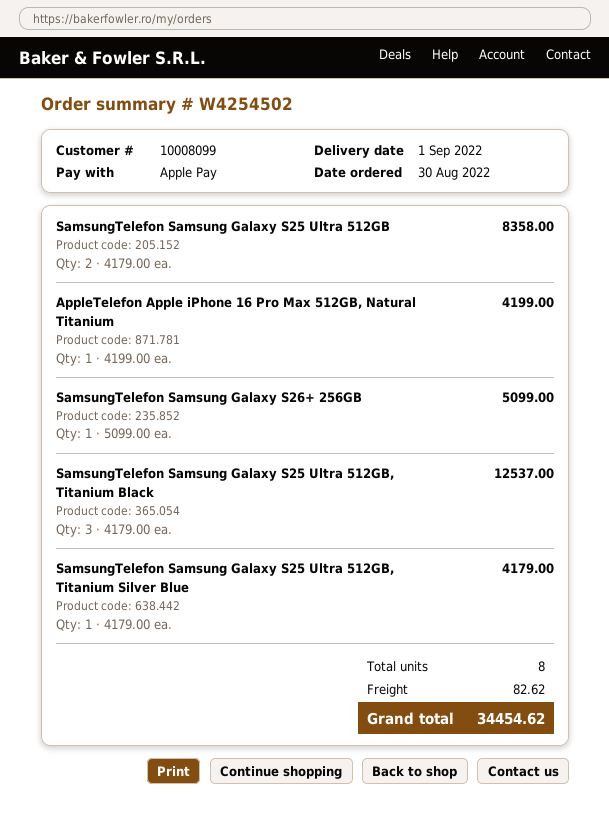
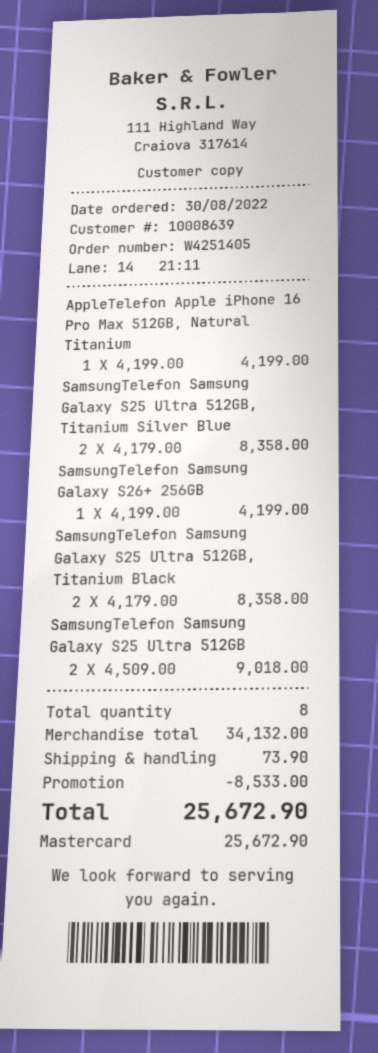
order number: W4254502 -> W4251405
customer number: 10008099 -> 10008639
payment method: Apple Pay -> Mastercard
SamsungTelefon Samsung Galaxy S25 Ultra 512GB: 2 x 4179.00 = 8358.00 -> 2 x 4509.00 = 9018.00
SamsungTelefon Samsung Galaxy S26+ 256GB: 1 x 5099.00 = 5099.00 -> 1 x 4199.00 = 4199.00
SamsungTelefon Samsung Galaxy S25 Ultra 512GB, Titanium Black: 3 x 4179.00 = 12537.00 -> 2 x 4179.00 = 8358.00
SamsungTelefon Samsung Galaxy S25 Ultra 512GB, Titanium Silver Blue: 1 x 4179.00 = 4179.00 -> 2 x 4179.00 = 8358.00
discount: none -> 8533.00
shipping: 82.62 -> 73.90
total: 34454.62 -> 25672.90

